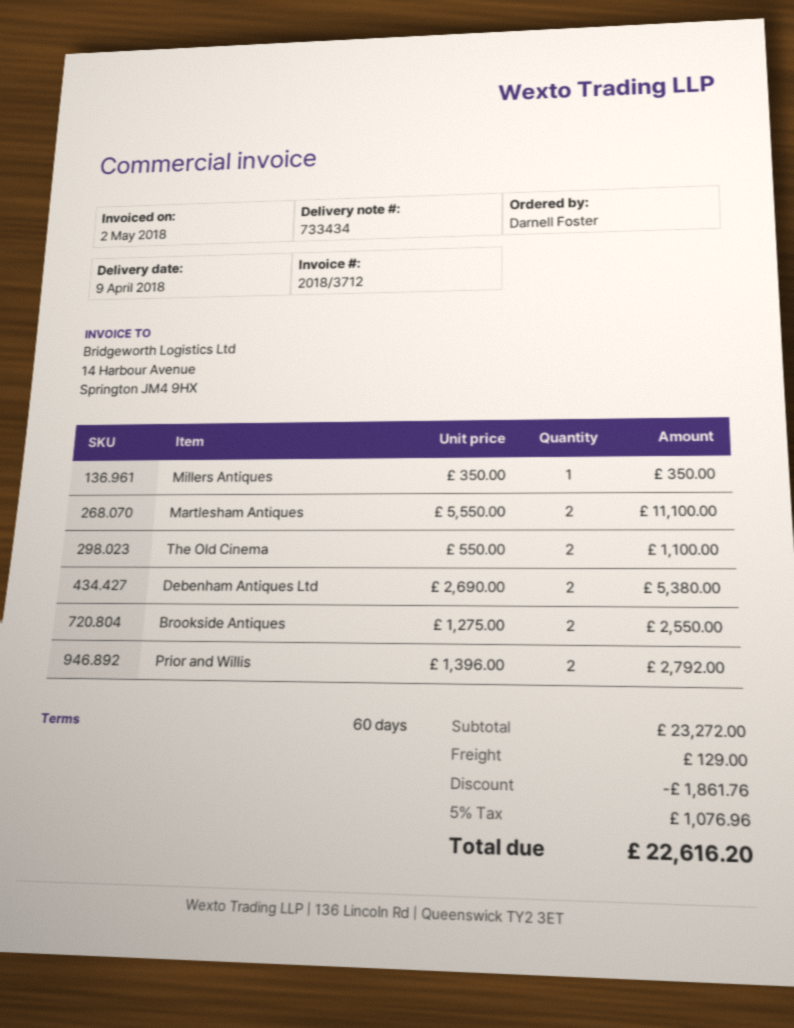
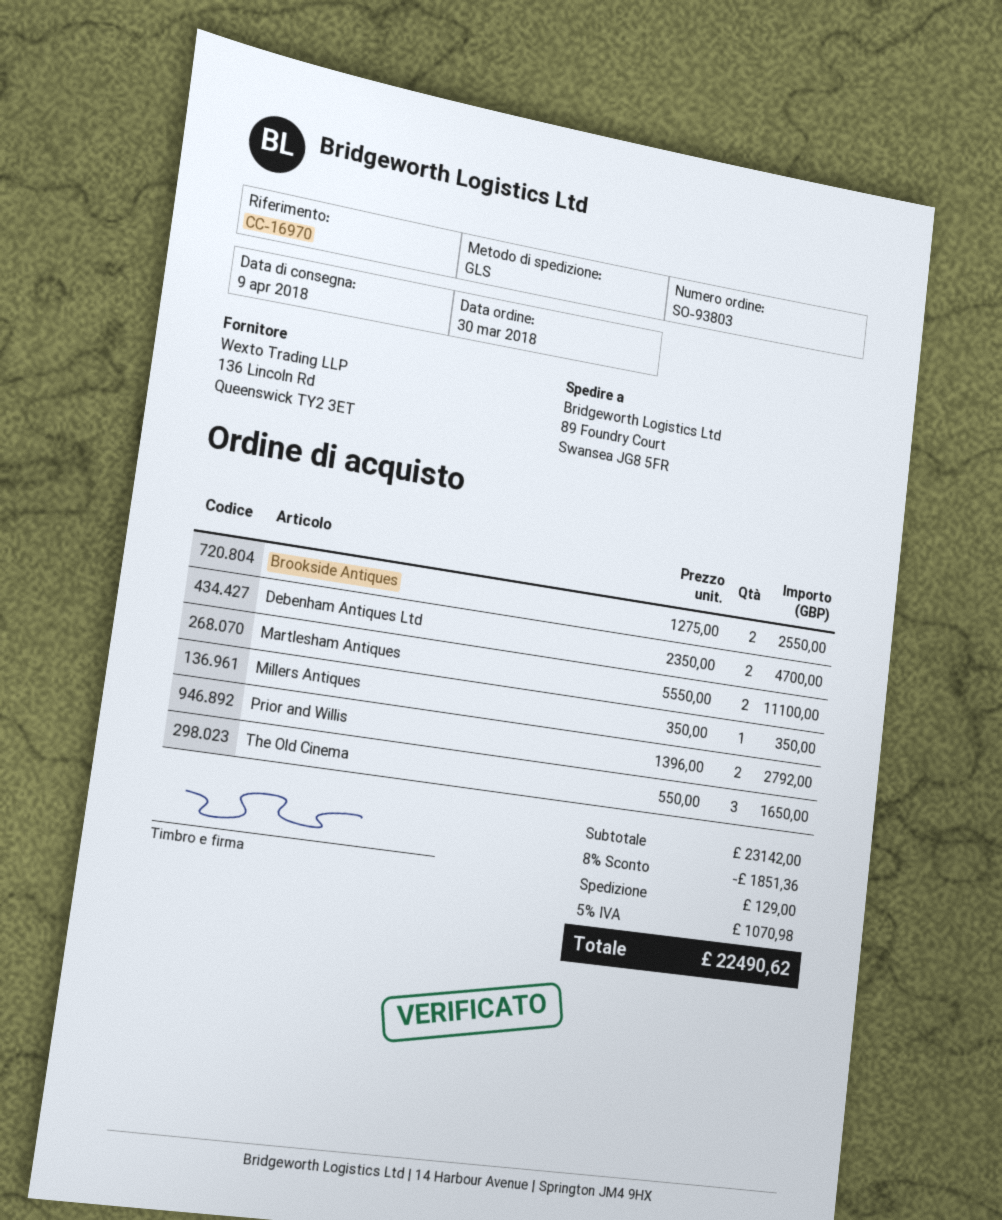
The Old Cinema: 2 x 550.00 = 1100.00 -> 3 x 550.00 = 1650.00
Debenham Antiques Ltd: 2 x 2690.00 = 5380.00 -> 2 x 2350.00 = 4700.00
subtotal: 23272.00 -> 23142.00
discount: 1861.76 -> 1851.36
tax: 5% = 1076.96 -> 5% = 1070.98
total: 22616.20 -> 22490.62

